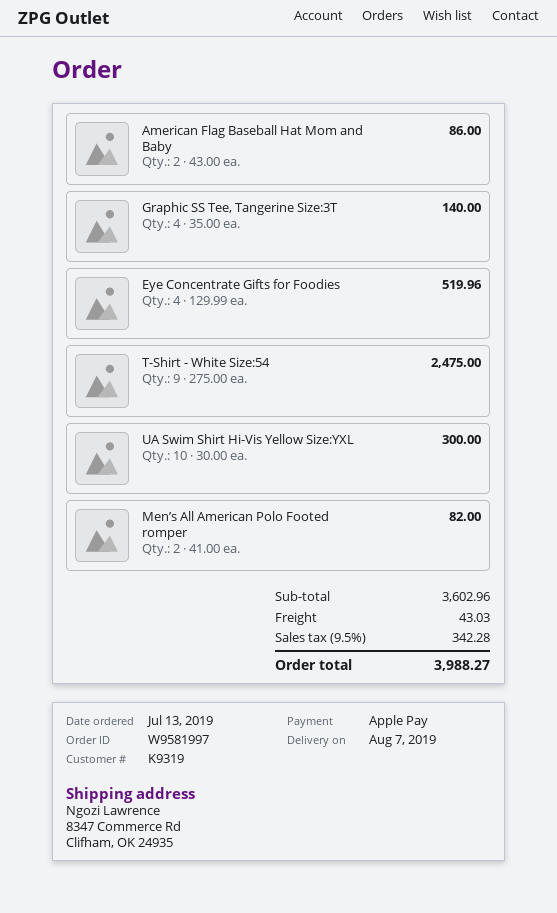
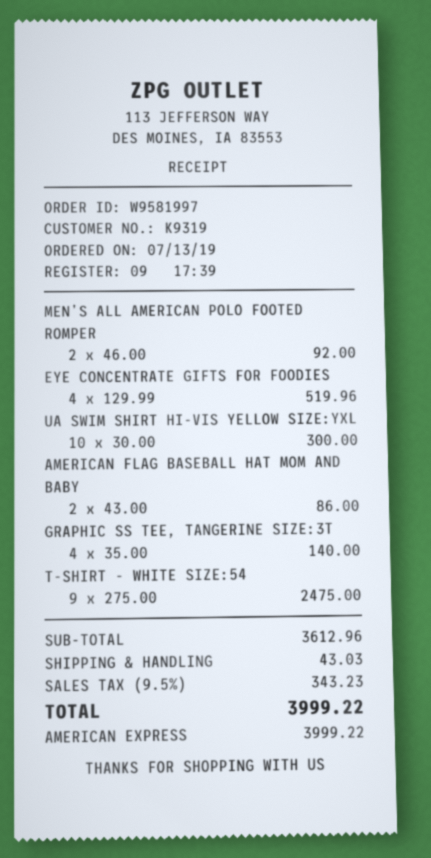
payment method: Apple Pay -> American Express
Men’s All American Polo Footed romper: 2 x 41.00 = 82.00 -> 2 x 46.00 = 92.00
subtotal: 3602.96 -> 3612.96
tax: 9.5% = 342.28 -> 9.5% = 343.23
total: 3988.27 -> 3999.22

